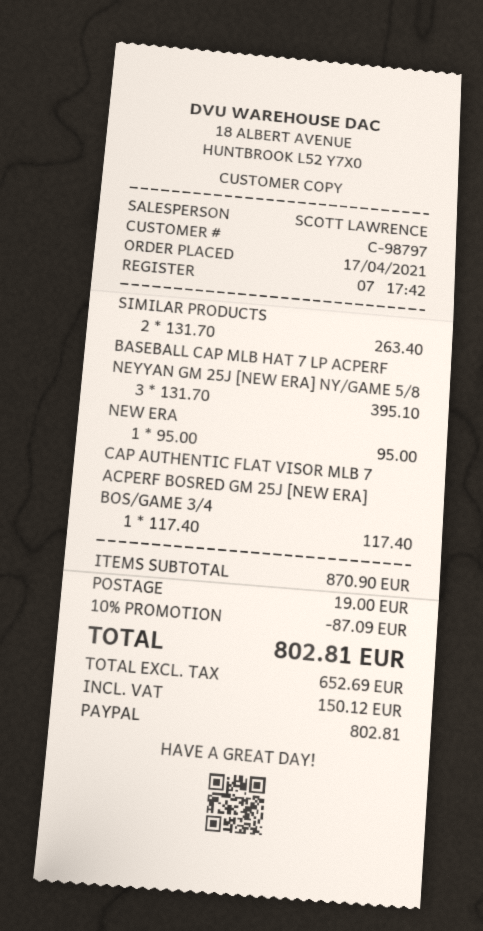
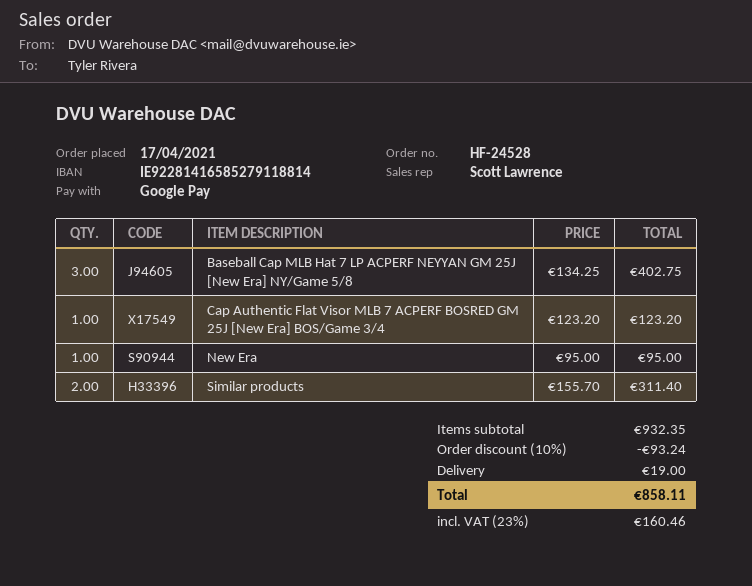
payment method: PayPal -> Google Pay
SIMILAR PRODUCTS: 2 x 131.70 = 263.40 -> 2 x 155.70 = 311.40
BASEBALL CAP MLB HAT 7 LP ACPERF NEYYAN GM 25J [NEW ERA] NY/GAME 5/8: 3 x 131.70 = 395.10 -> 3 x 134.25 = 402.75
CAP AUTHENTIC FLAT VISOR MLB 7 ACPERF BOSRED GM 25J [NEW ERA] BOS/GAME 3/4: 1 x 117.40 = 117.40 -> 1 x 123.20 = 123.20
subtotal: 870.90 -> 932.35
discount: 10% = 87.09 -> 10% = 93.24
tax: 150.12 -> 160.46
total: 802.81 -> 858.11

